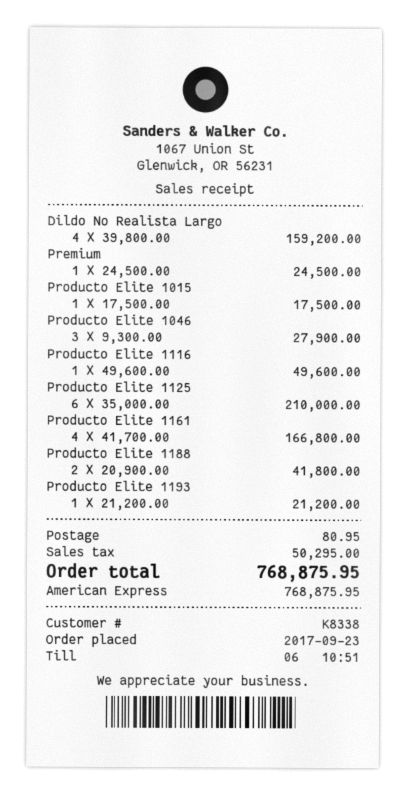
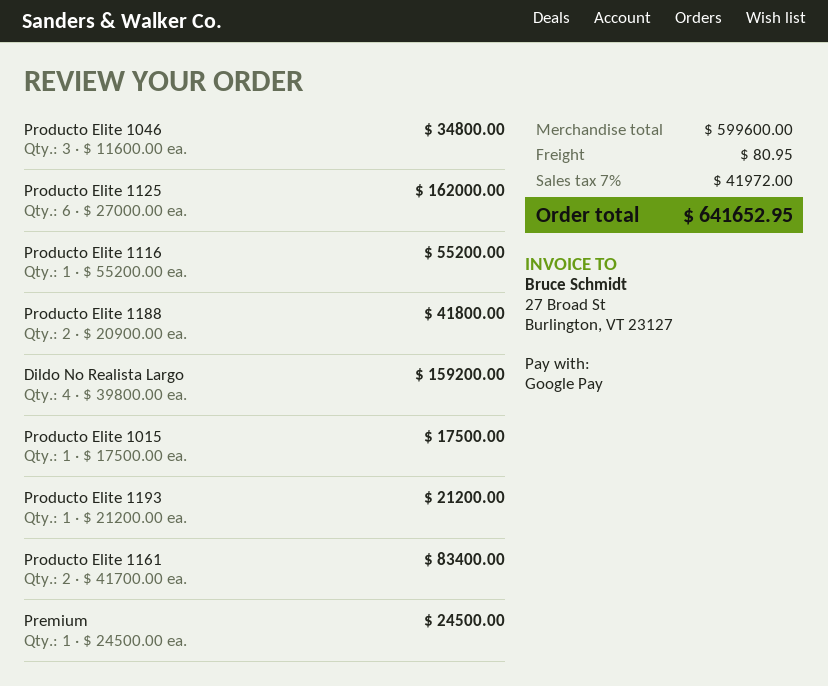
payment method: American Express -> Google Pay
Producto Elite 1046: 3 x 9300.00 = 27900.00 -> 3 x 11600.00 = 34800.00
Producto Elite 1116: 1 x 49600.00 = 49600.00 -> 1 x 55200.00 = 55200.00
Producto Elite 1125: 6 x 35000.00 = 210000.00 -> 6 x 27000.00 = 162000.00
Producto Elite 1161: 4 x 41700.00 = 166800.00 -> 2 x 41700.00 = 83400.00
tax: 50295.00 -> 41972.00
total: 768875.95 -> 641652.95

